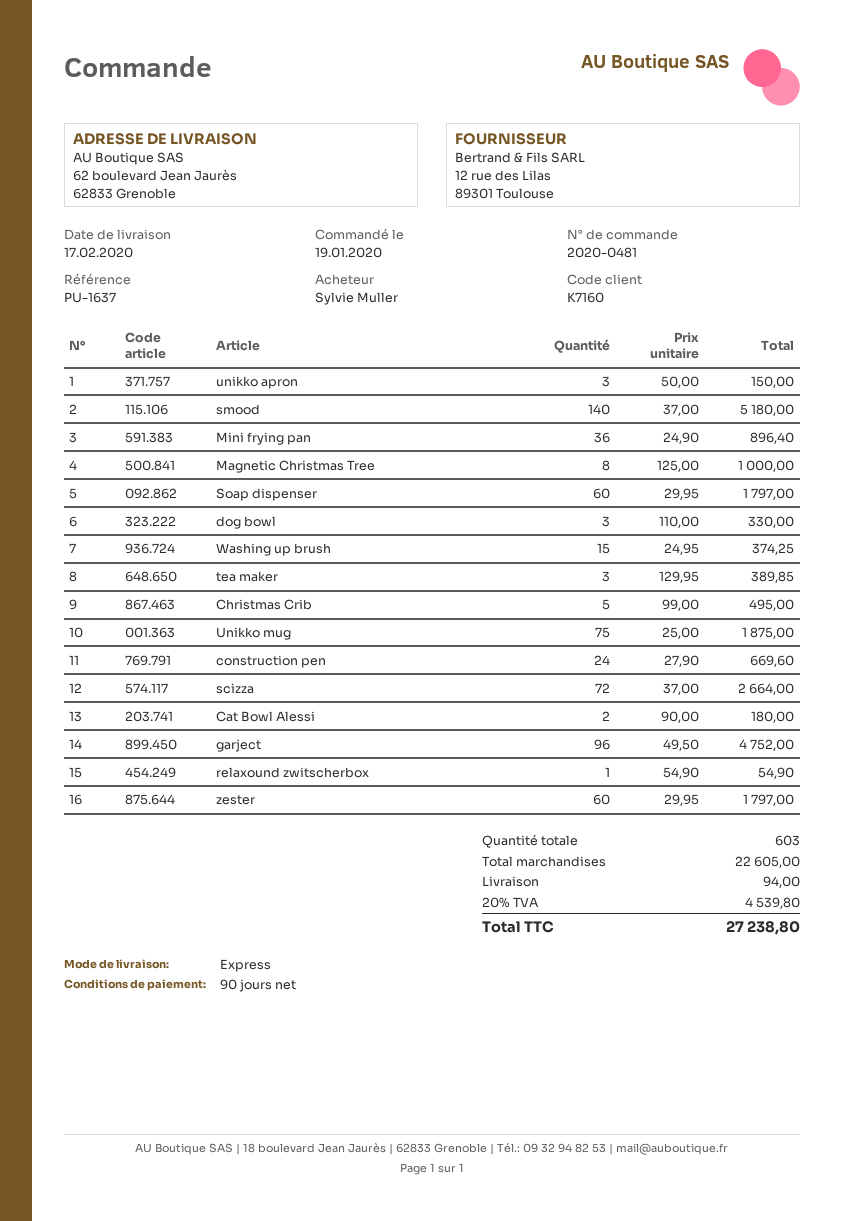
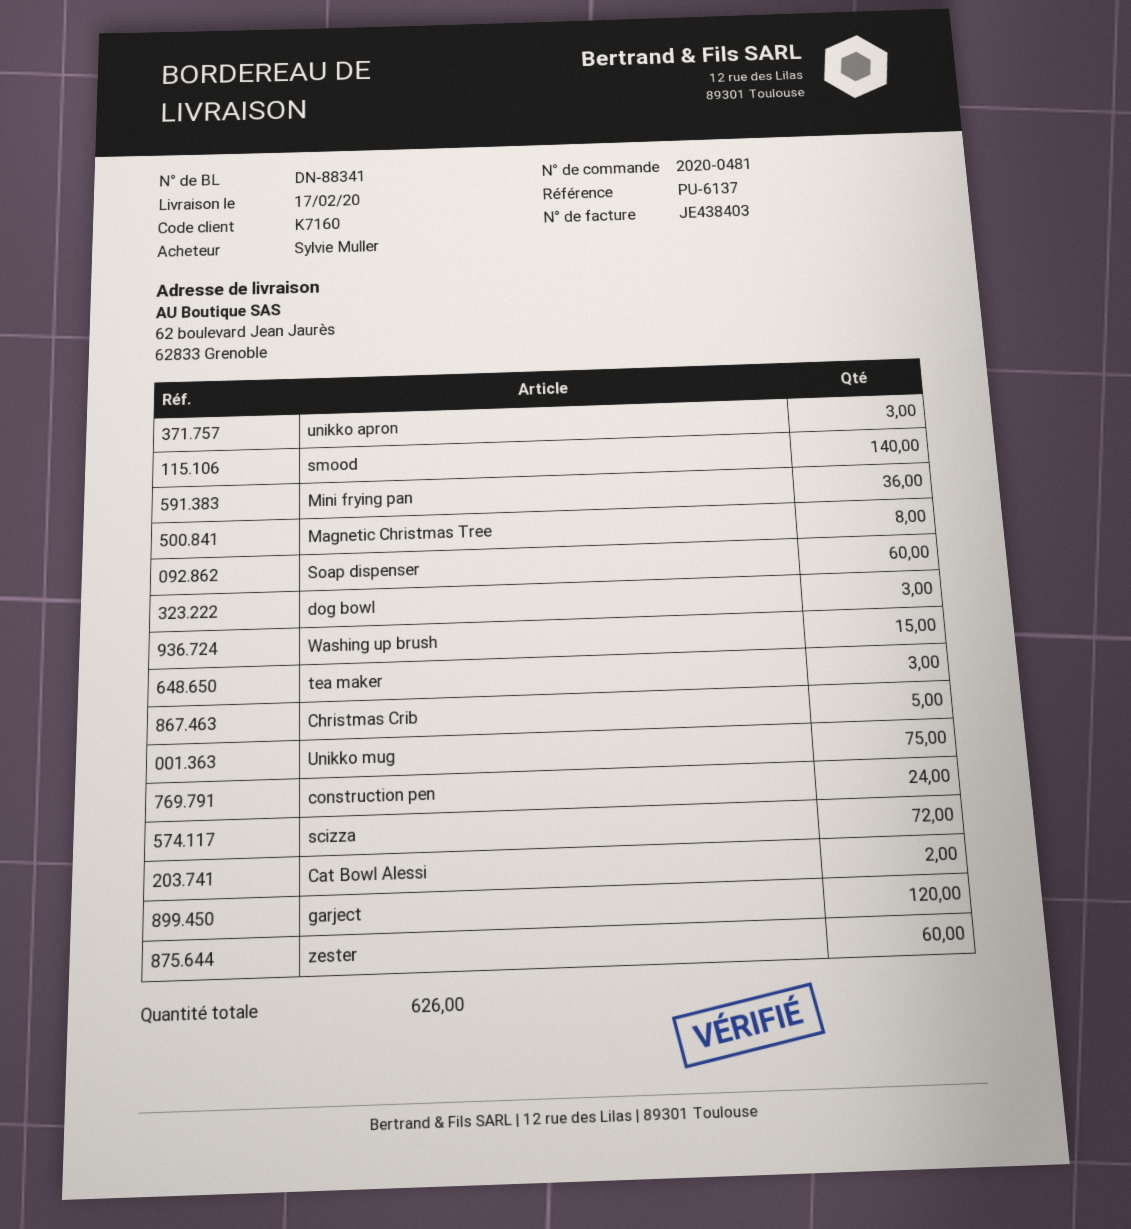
reference: PU-1637 -> PU-6137
garject: 96 -> 120
relaxound zwitscherbox: 1 -> none
total quantity: 603 -> 626

